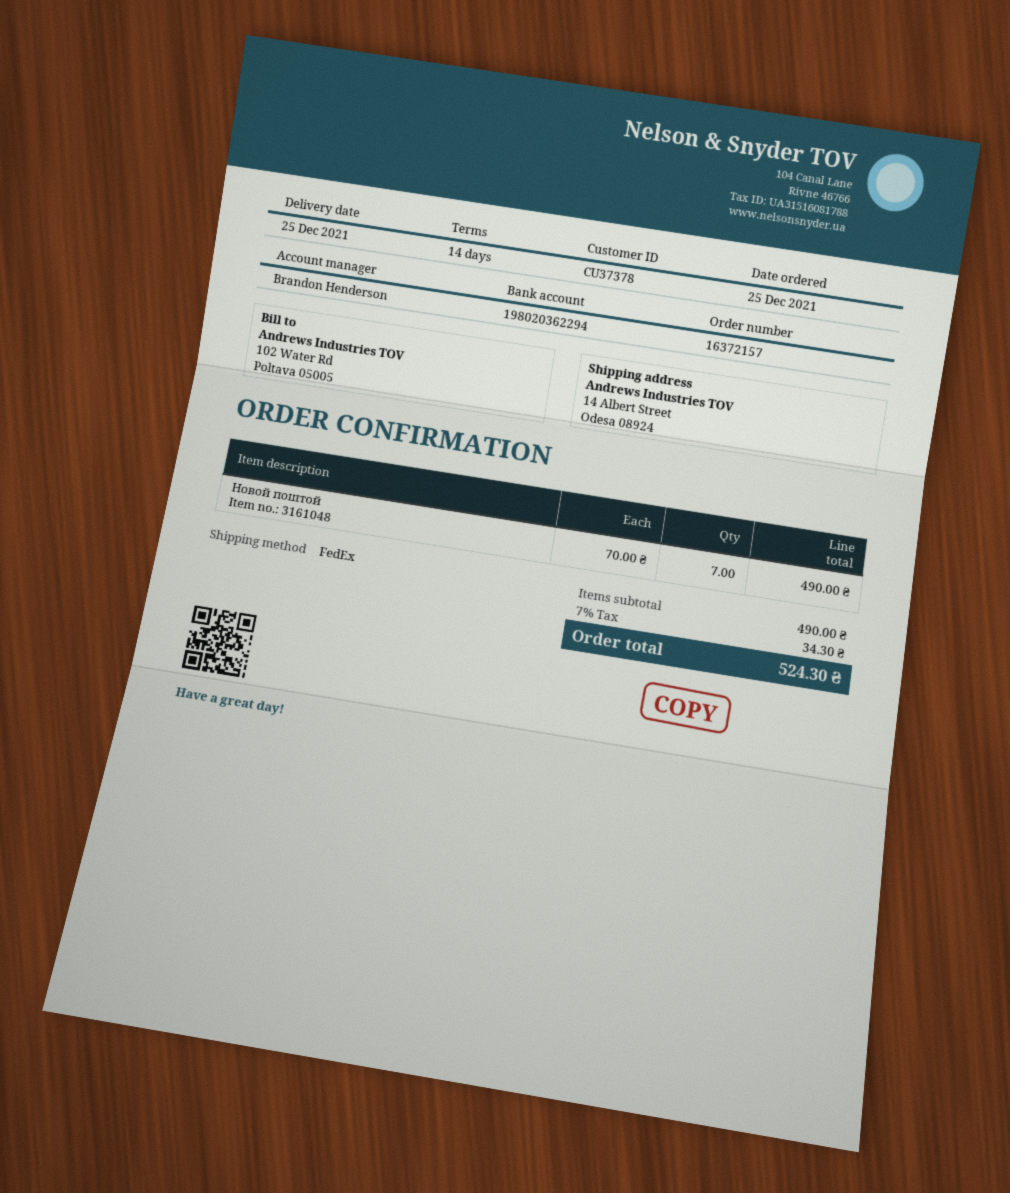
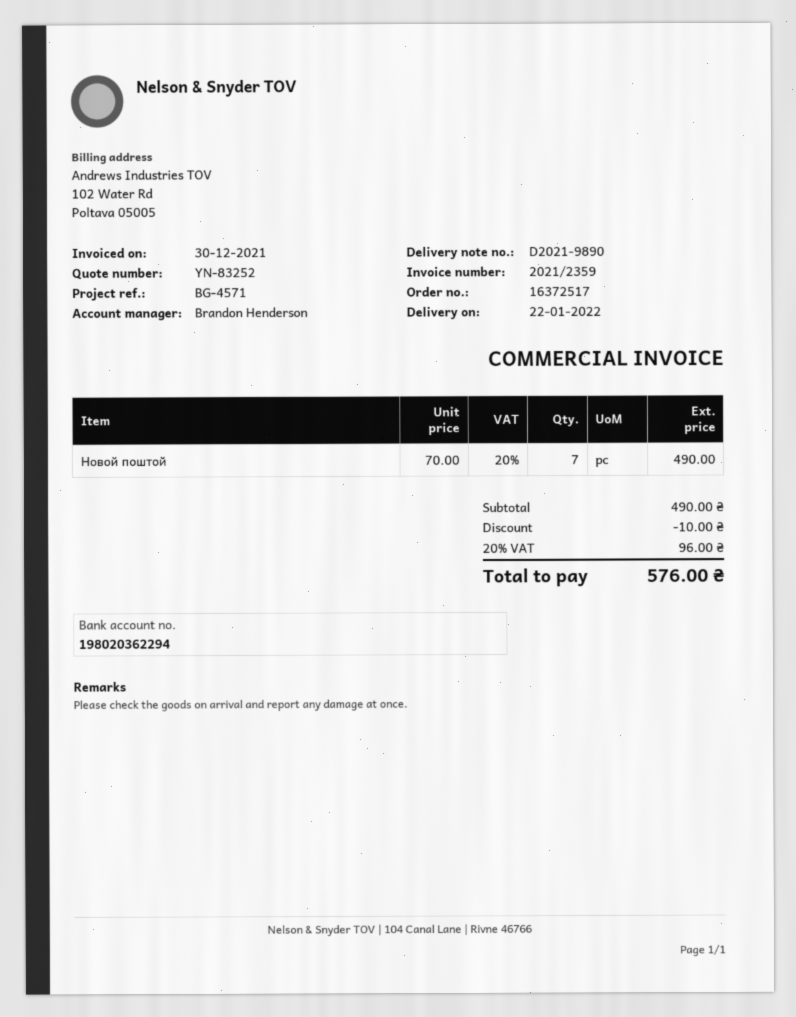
order number: 16372157 -> 16372517
delivery date: 2021-12-25 -> 2022-01-22
discount: none -> 10.00
tax: 7% = 34.30 -> 20% = 96.00
total: 524.30 -> 576.00

